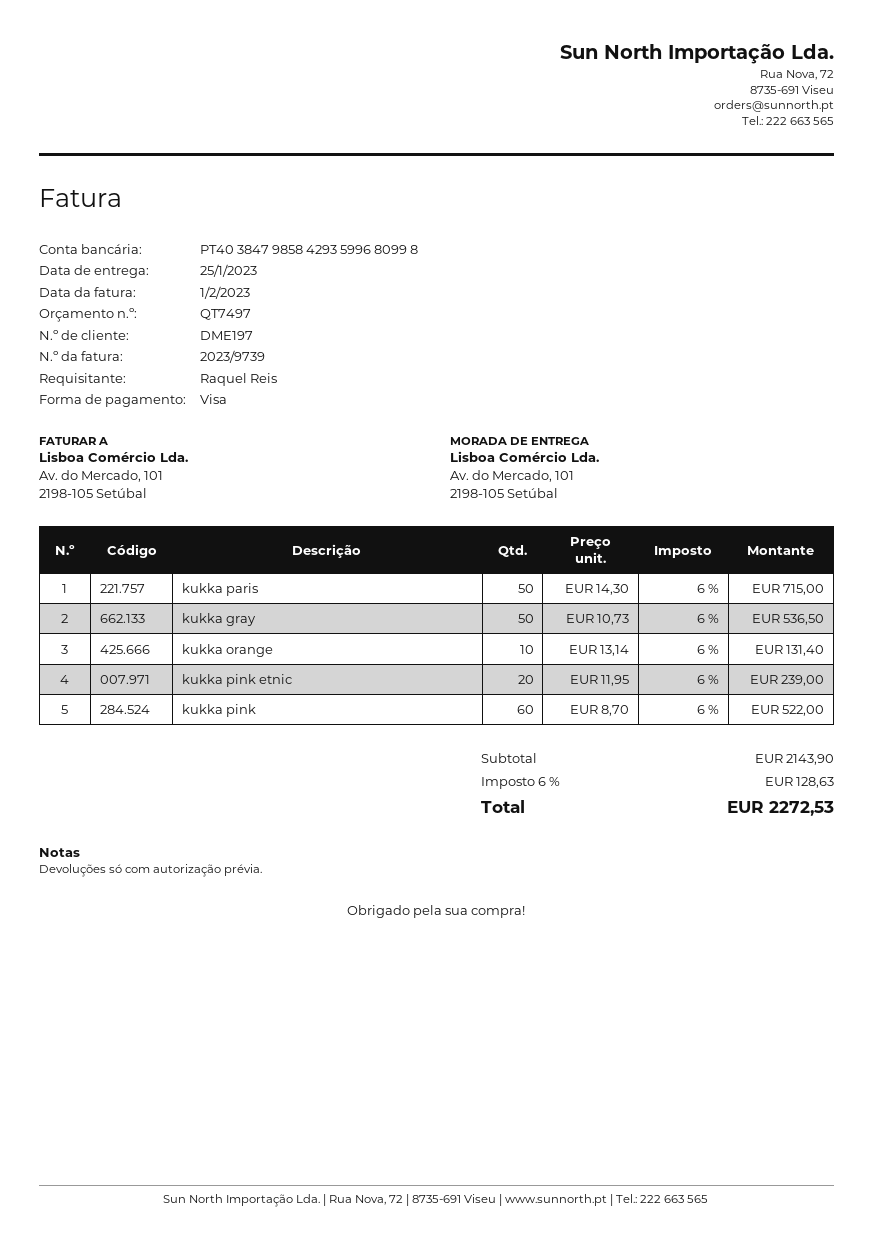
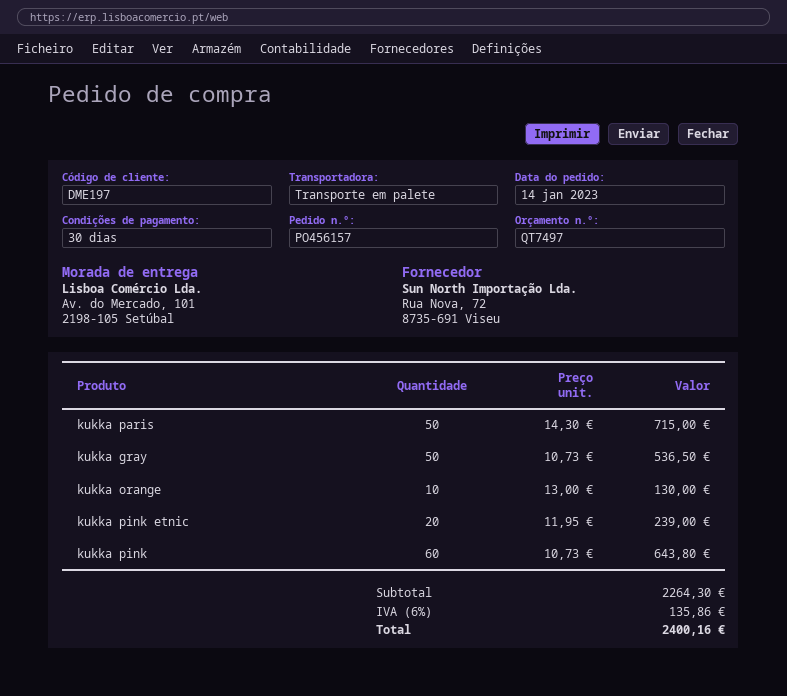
kukka orange: 10 x 13.14 = 131.40 -> 10 x 13.00 = 130.00
kukka pink: 60 x 8.70 = 522.00 -> 60 x 10.73 = 643.80
subtotal: 2143.90 -> 2264.30
tax: 6% = 128.63 -> 6% = 135.86
total: 2272.53 -> 2400.16

